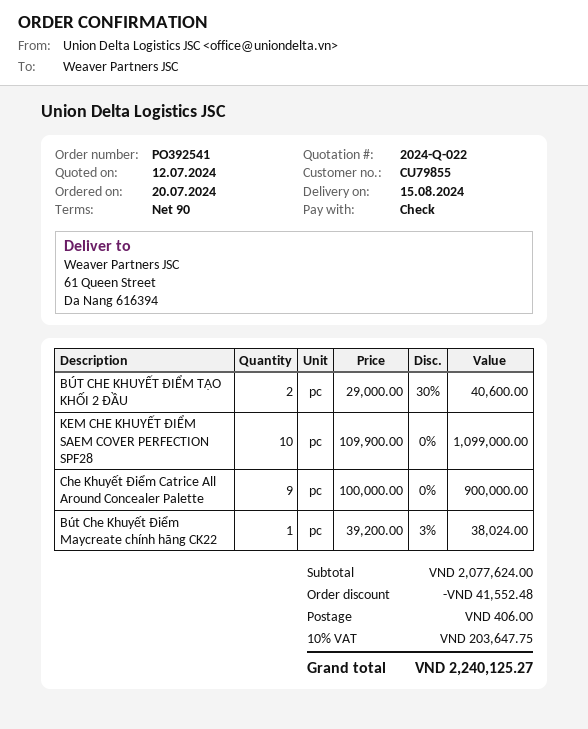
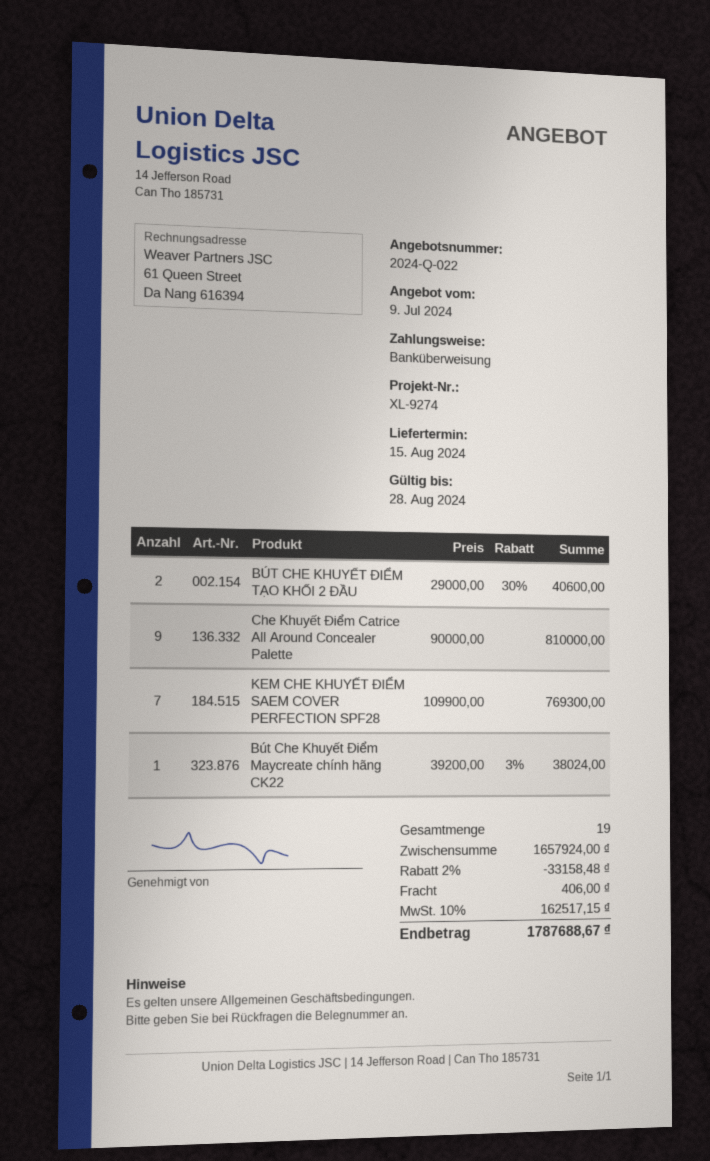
quote date: 2024-07-12 -> 2024-07-09
payment method: cheque -> bank transfer
KEM CHE KHUYẾT ĐIỂM SAEM COVER PERFECTION SPF28: 10 x 109900.00 = 1099000.00 -> 7 x 109900.00 = 769300.00
Che Khuyết Điểm Catrice All Around Concealer Palette: 9 x 100000.00 = 900000.00 -> 9 x 90000.00 = 810000.00
subtotal: 2077624.00 -> 1657924.00
discount: 41552.48 -> 33158.48
tax: 10% = 203647.75 -> 10% = 162517.15
total: 2240125.27 -> 1787688.67

